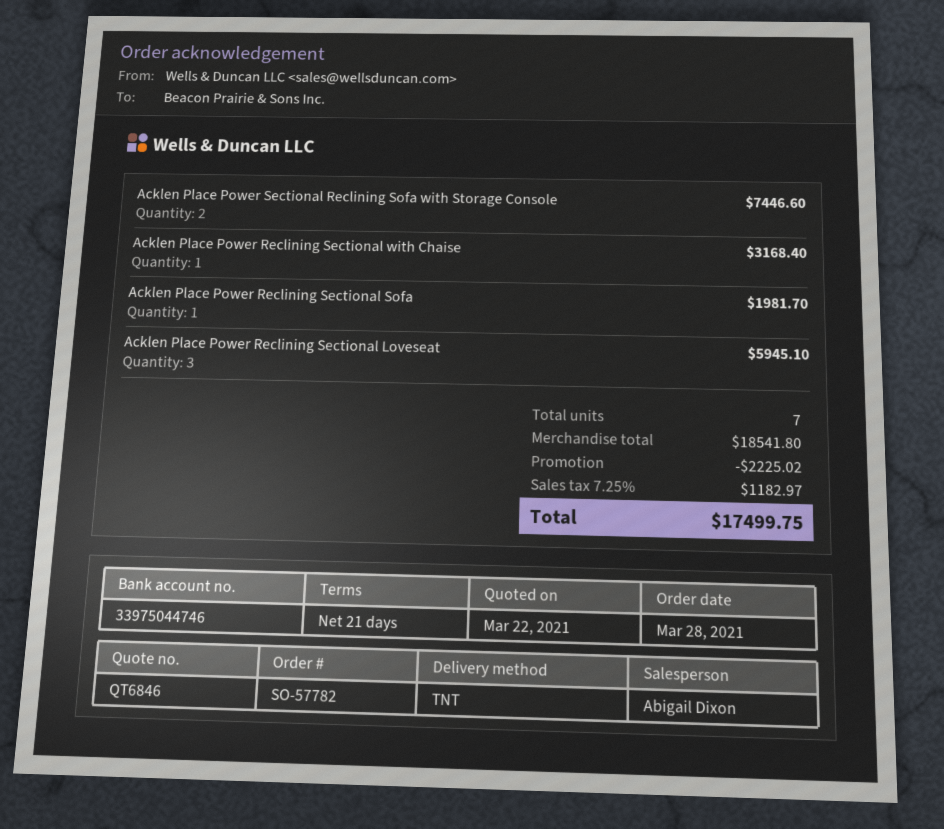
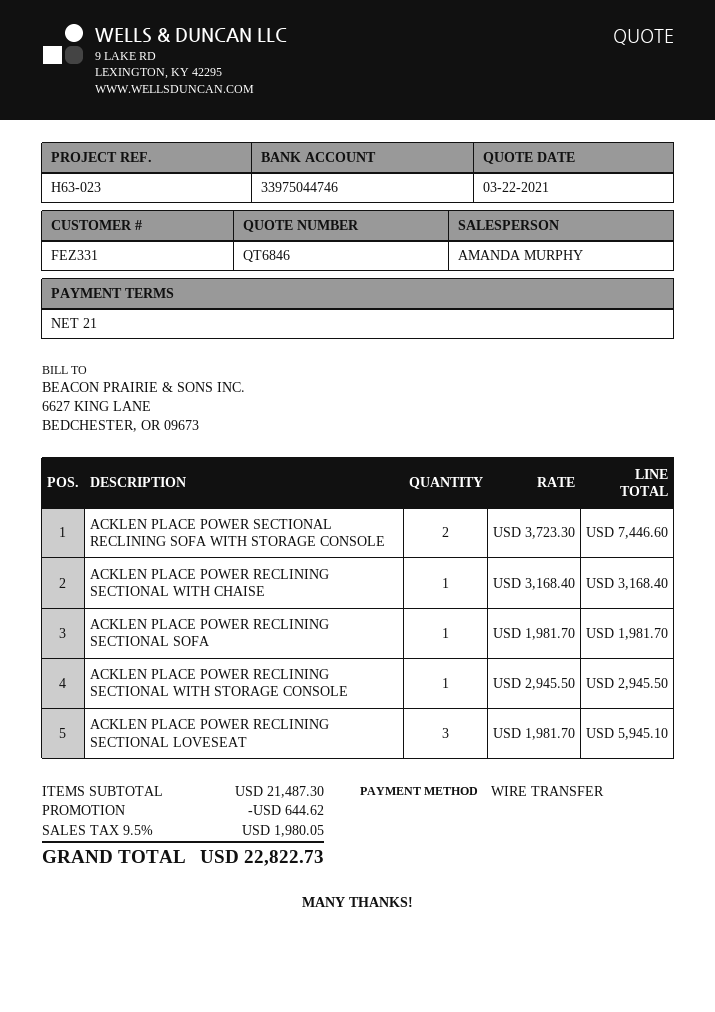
sales rep: Abigail Dixon -> AMANDA MURPHY
ACKLEN PLACE POWER RECLINING SECTIONAL WITH STORAGE CONSOLE: none -> 1 for 2945.50
subtotal: 18541.80 -> 21487.30
discount: 2225.02 -> 644.62
tax: 7.25% = 1182.97 -> 9.5% = 1980.05
total: 17499.75 -> 22822.73

